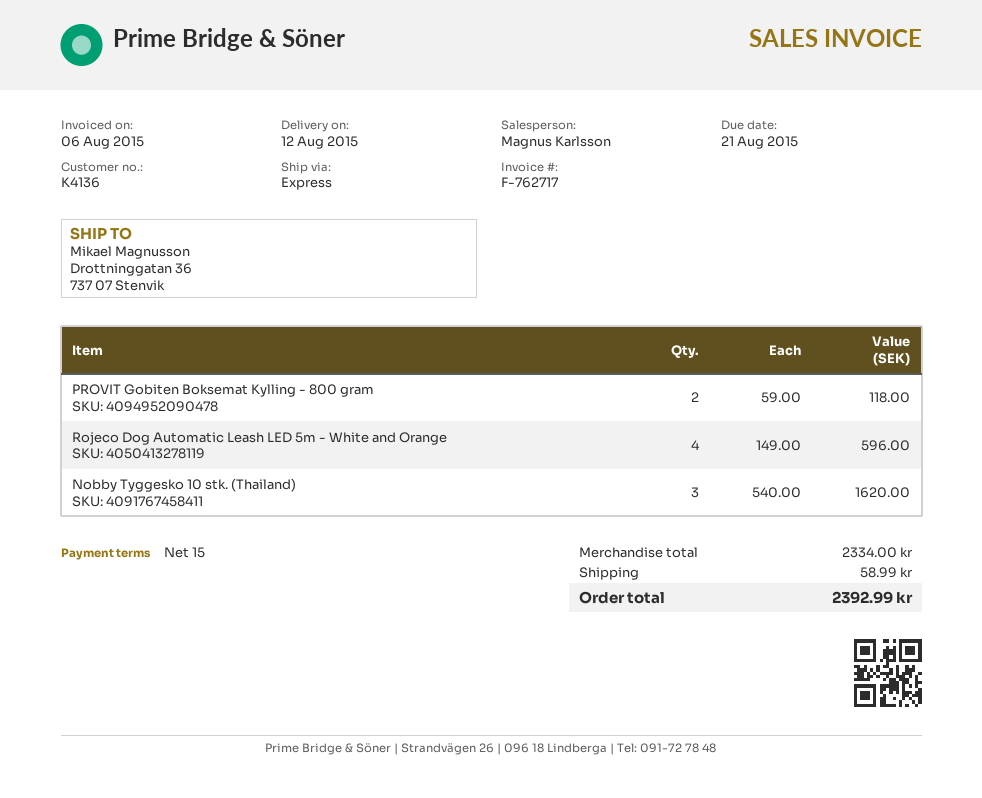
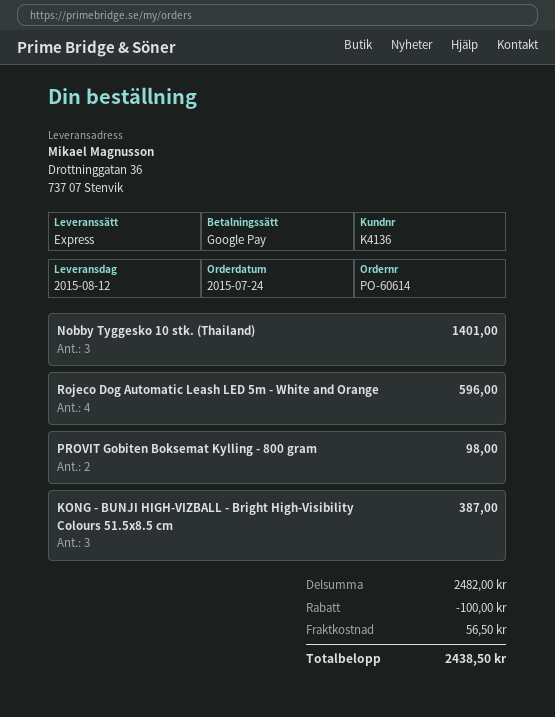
PROVIT Gobiten Boksemat Kylling - 800 gram: 2 for 118.00 -> 2 for 98.00
Nobby Tyggesko 10 stk. (Thailand): 3 for 1620.00 -> 3 for 1401.00
KONG - BUNJI HIGH-VIZBALL - Bright High-Visibility Colours 51.5x8.5 cm: none -> 3 for 387.00
subtotal: 2334.00 -> 2482.00
discount: none -> 100.00
shipping: 58.99 -> 56.50
total: 2392.99 -> 2438.50

